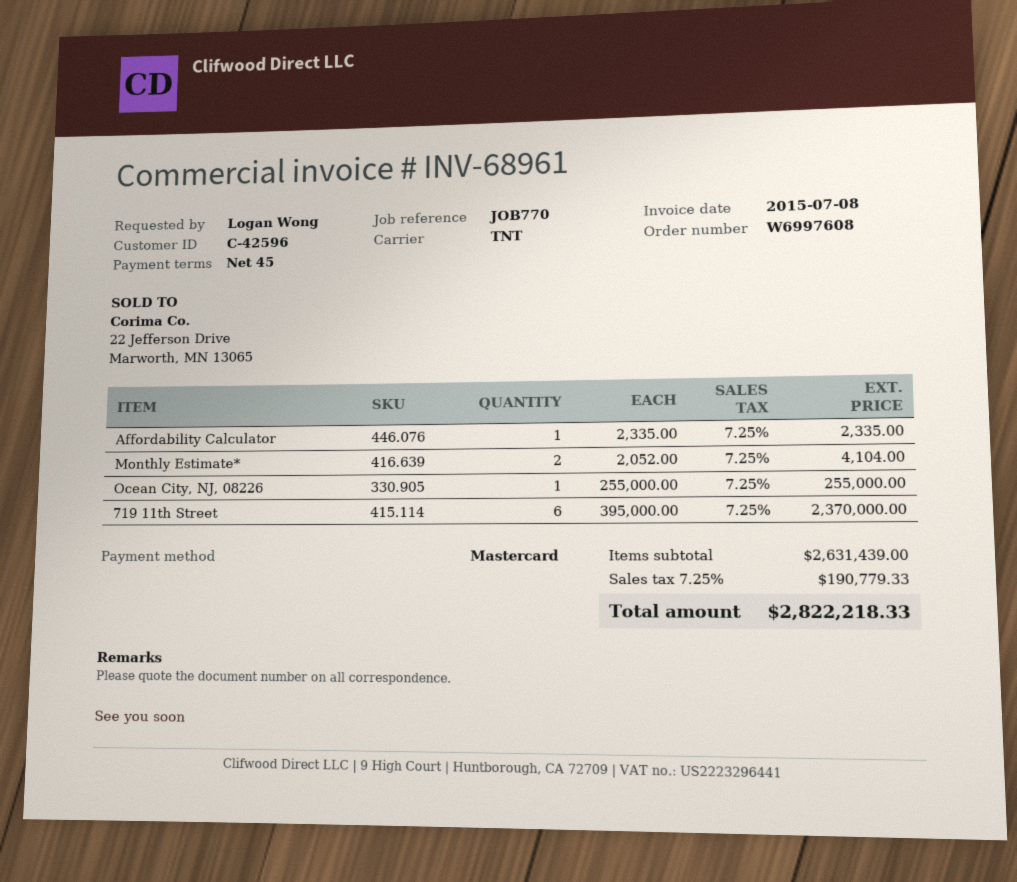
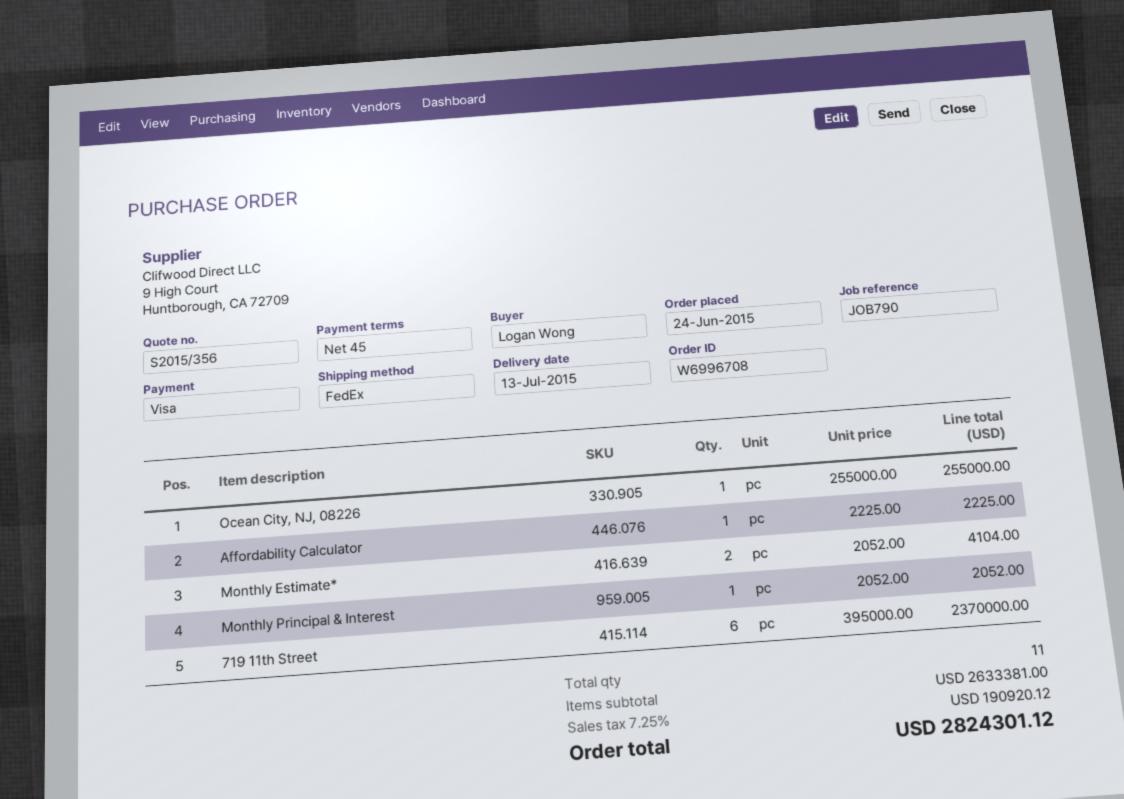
order number: W6997608 -> W6996708
reference: JOB770 -> JOB790
payment method: Mastercard -> Visa
shipping method: TNT -> FedEx
Affordability Calculator: 1 x 2335.00 = 2335.00 -> 1 x 2225.00 = 2225.00
Monthly Principal & Interest: none -> 1 x 2052.00 = 2052.00
subtotal: 2631439.00 -> 2633381.00
tax: 7.25% = 190779.33 -> 7.25% = 190920.12
total: 2822218.33 -> 2824301.12

